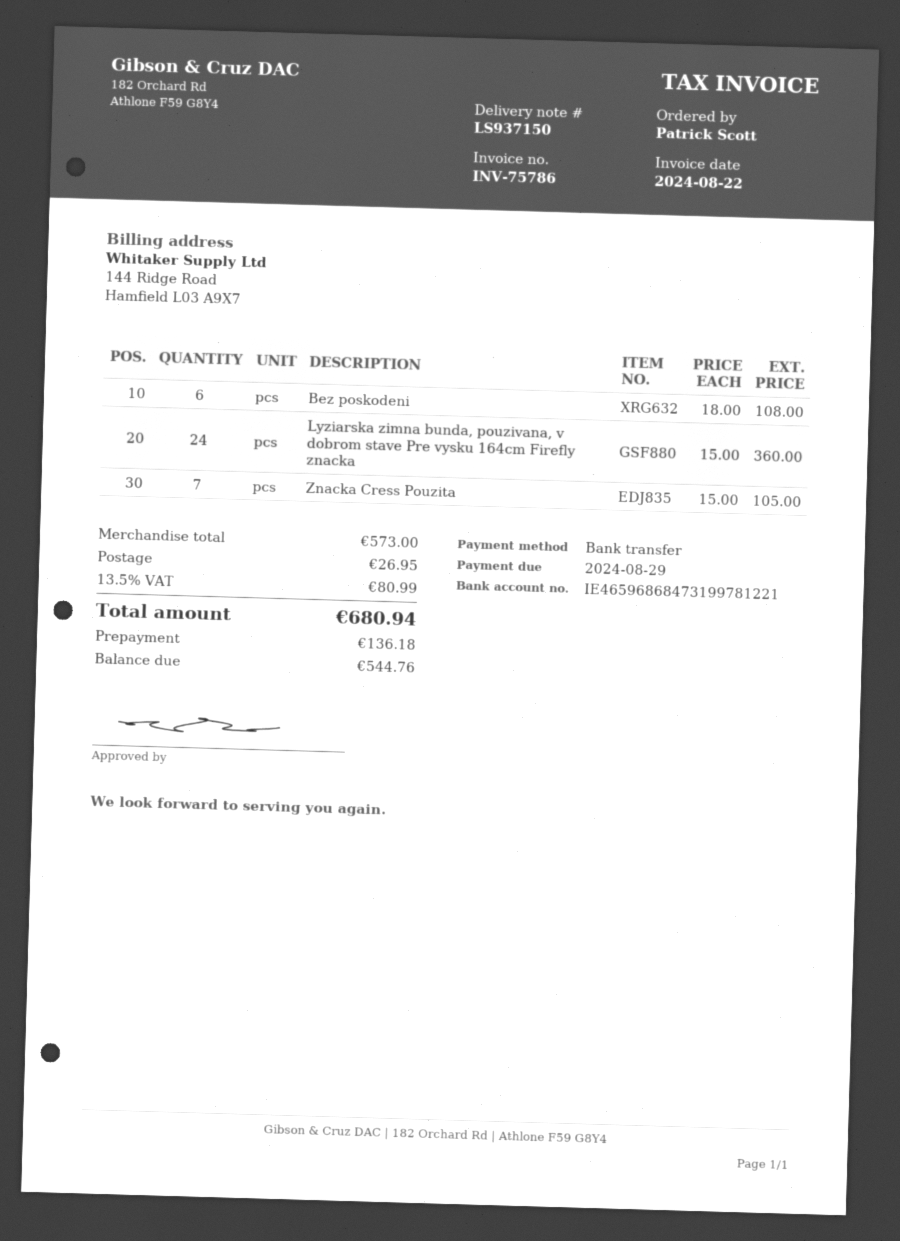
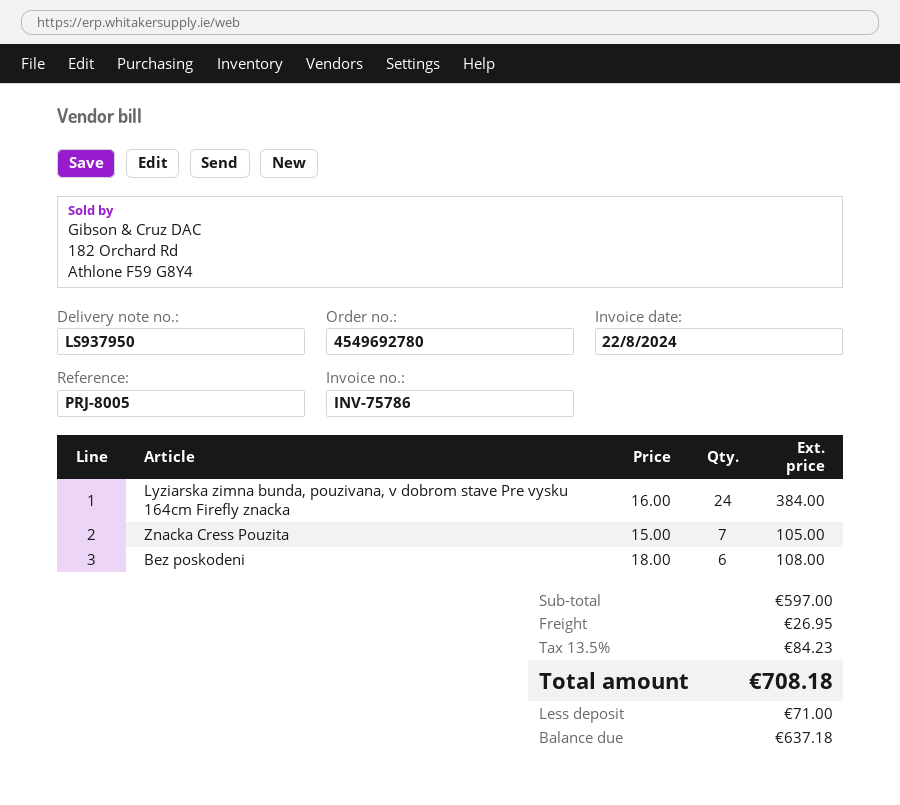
delivery note number: LS937150 -> LS937950
Lyziarska zimna bunda, pouzivana, v dobrom stave Pre vysku 164cm Firefly znacka: 24 x 15.00 = 360.00 -> 24 x 16.00 = 384.00
subtotal: 573.00 -> 597.00
tax: 13.5% = 80.99 -> 13.5% = 84.23
total: 680.94 -> 708.18
deposit: 136.18 -> 71.00
balance: 544.76 -> 637.18

